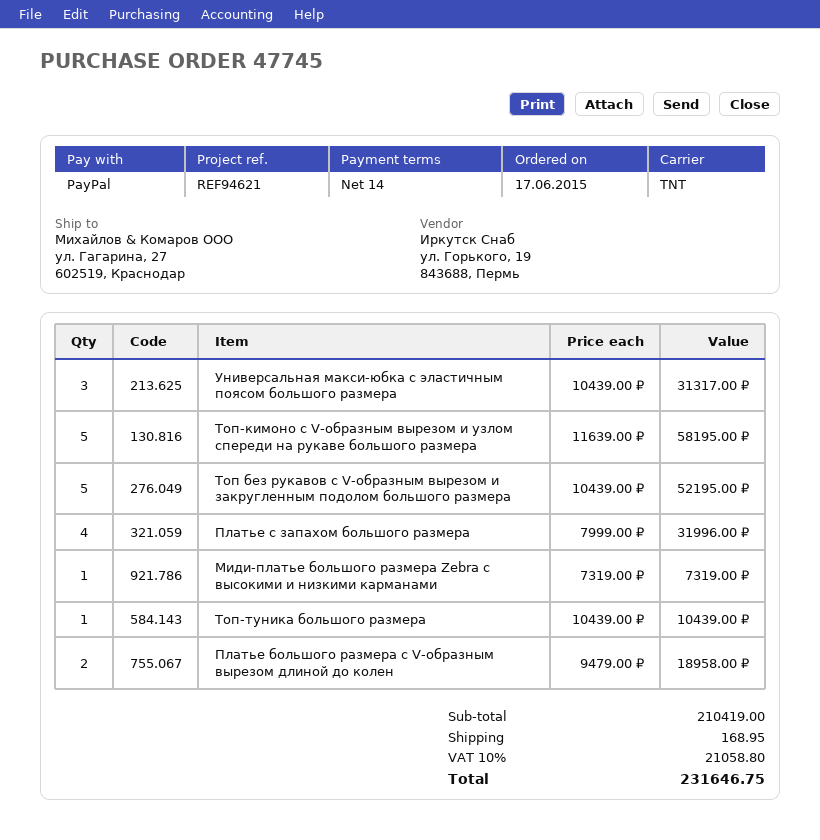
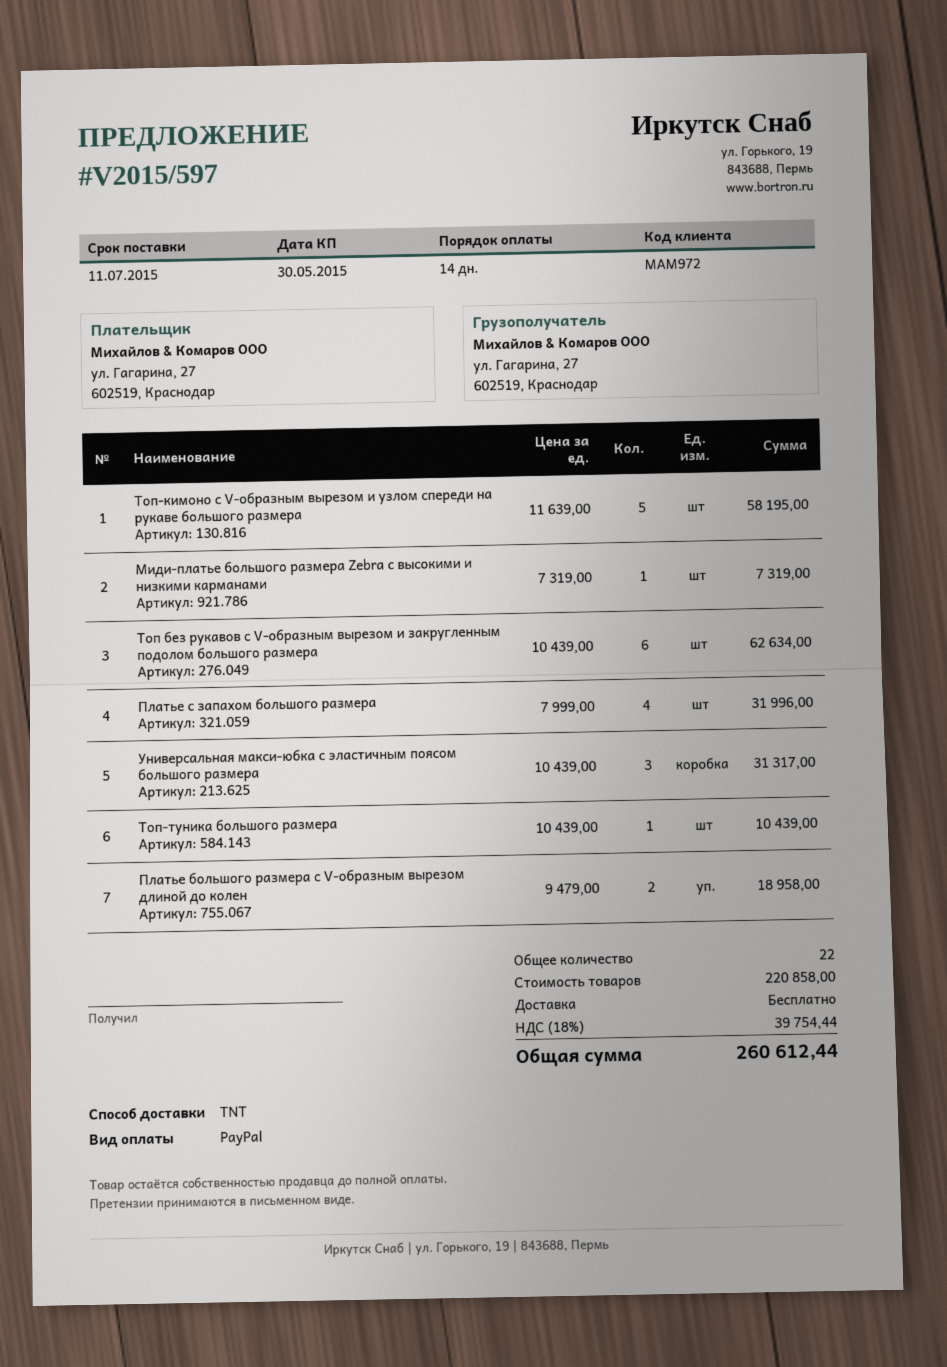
Топ без рукавов с V-образным вырезом и закругленным подолом большого размера: 5 x 10439.00 = 52195.00 -> 6 x 10439.00 = 62634.00
subtotal: 210419.00 -> 220858.00
shipping: 168.95 -> 0.00
tax: 10% = 21058.80 -> 18% = 39754.44
total: 231646.75 -> 260612.44

